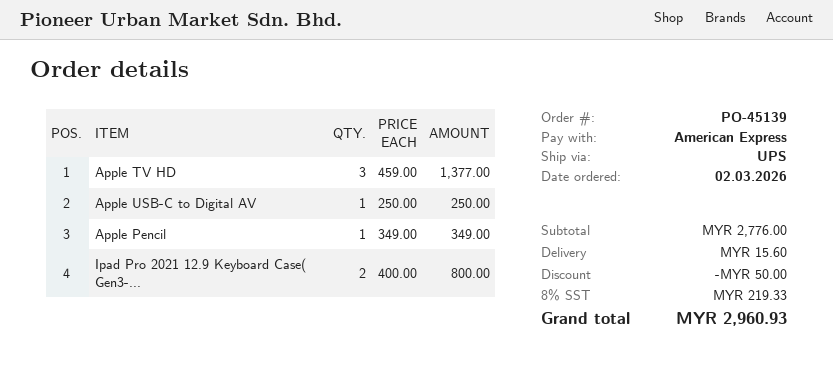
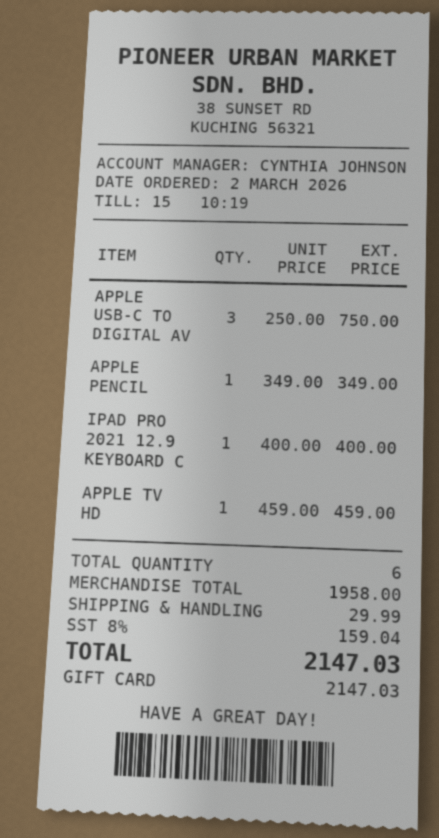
payment method: American Express -> gift card
Apple TV HD: 3 x 459.00 = 1377.00 -> 1 x 459.00 = 459.00
Apple USB-C to Digital AV: 1 x 250.00 = 250.00 -> 3 x 250.00 = 750.00
Ipad Pro 2021 12.9 Keyboard Case( Gen3-...: 2 x 400.00 = 800.00 -> 1 x 400.00 = 400.00
subtotal: 2776.00 -> 1958.00
discount: 50.00 -> none
shipping: 15.60 -> 29.99
tax: 8% = 219.33 -> 8% = 159.04
total: 2960.93 -> 2147.03

